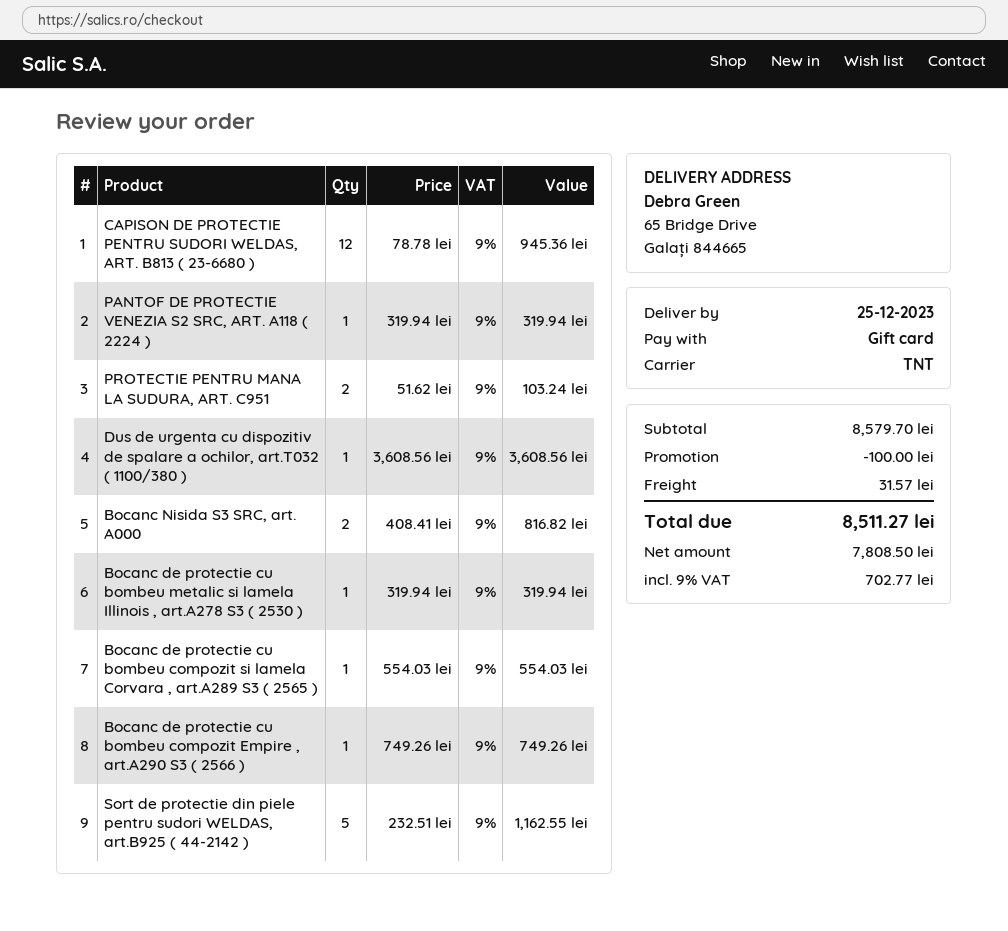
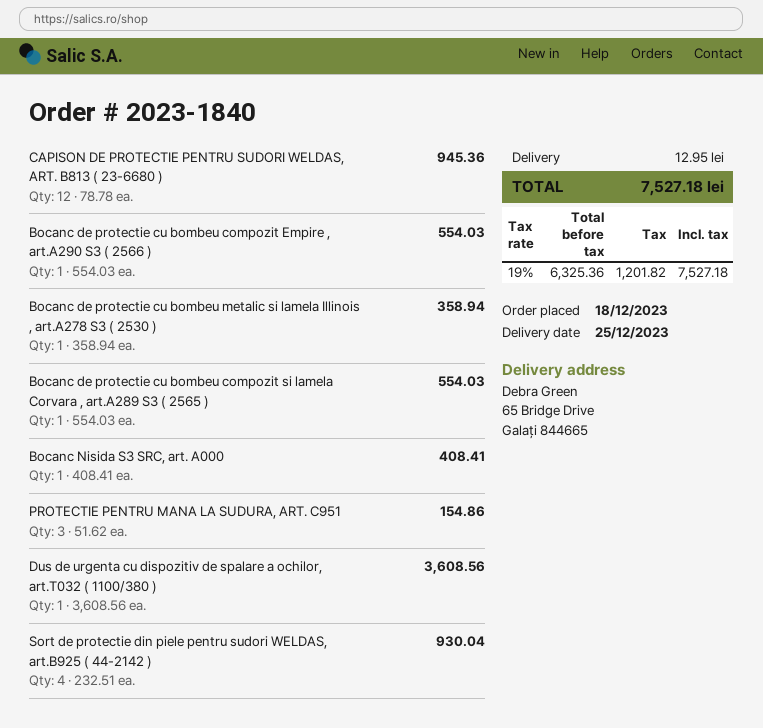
PANTOF DE PROTECTIE VENEZIA S2 SRC, ART. A118 ( 2224 ): 1 x 319.94 = 319.94 -> none
PROTECTIE PENTRU MANA LA SUDURA, ART. C951: 2 x 51.62 = 103.24 -> 3 x 51.62 = 154.86
Bocanc Nisida S3 SRC, art. A000: 2 x 408.41 = 816.82 -> 1 x 408.41 = 408.41
Bocanc de protectie cu bombeu metalic si lamela Illinois , art.A278 S3 ( 2530 ): 1 x 319.94 = 319.94 -> 1 x 358.94 = 358.94
Bocanc de protectie cu bombeu compozit Empire , art.A290 S3 ( 2566 ): 1 x 749.26 = 749.26 -> 1 x 554.03 = 554.03
Sort de protectie din piele pentru sudori WELDAS, art.B925 ( 44-2142 ): 5 x 232.51 = 1162.55 -> 4 x 232.51 = 930.04
discount: 100.00 -> none
shipping: 31.57 -> 12.95
net: 7808.50 -> 6325.36
tax: 9% = 702.77 -> 19% = 1201.82
total: 8511.27 -> 7527.18

